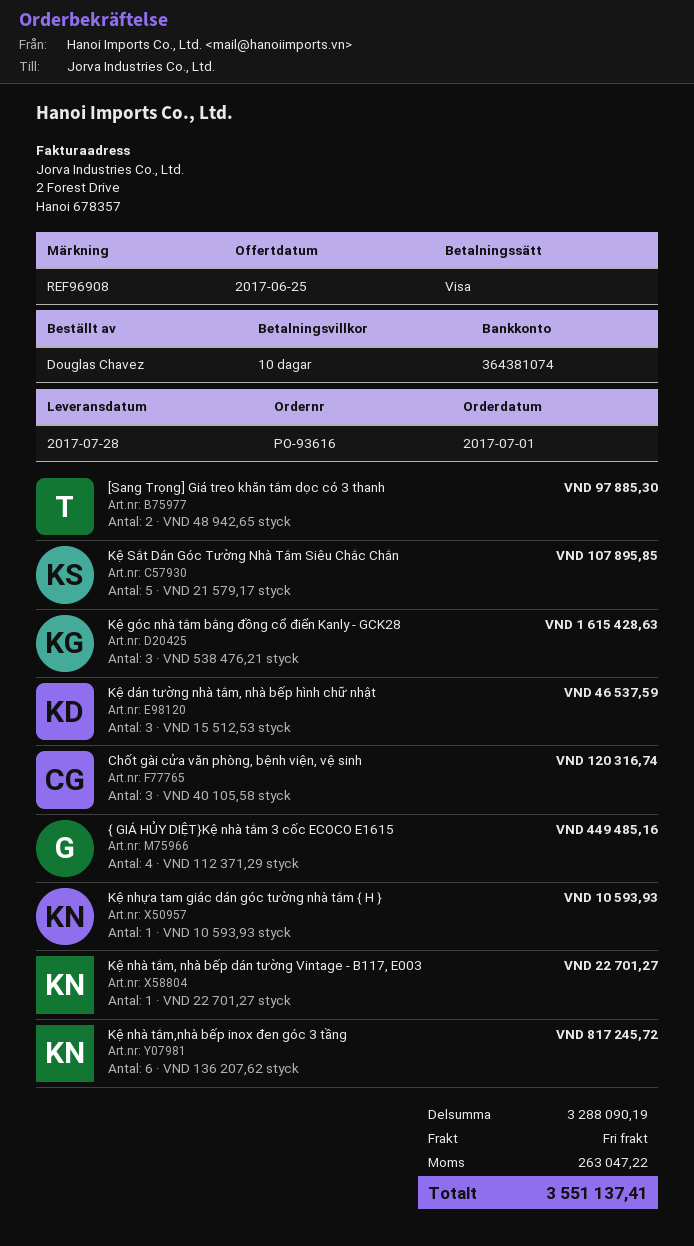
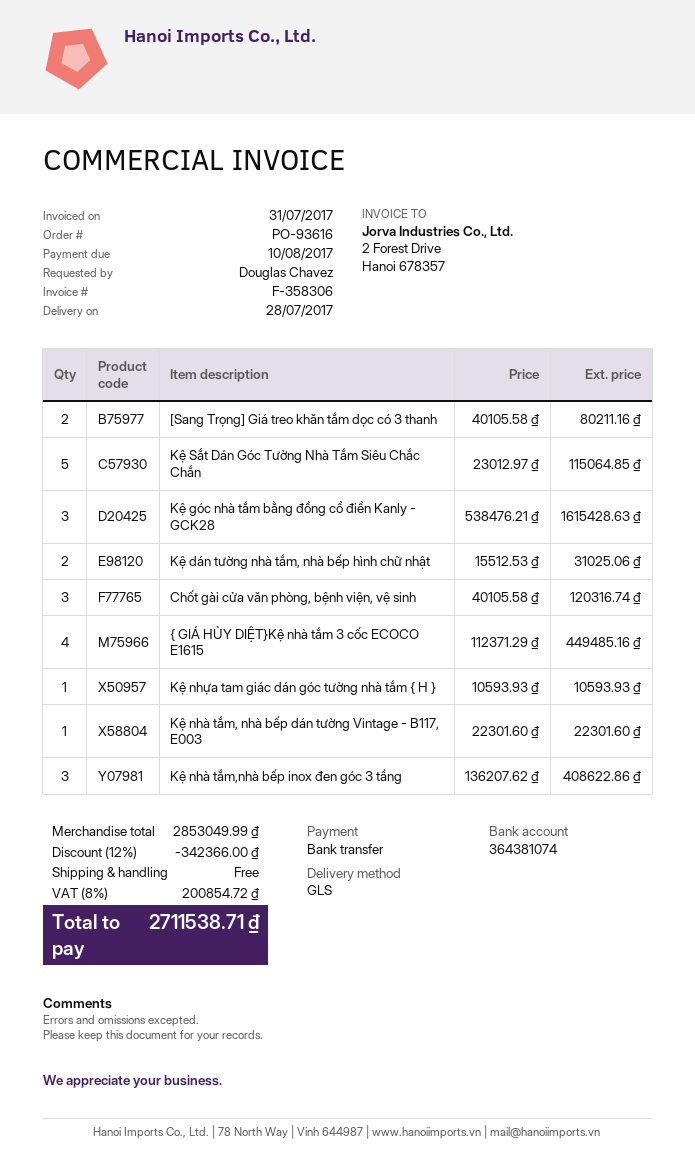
payment method: Visa -> bank transfer
[Sang Trọng] Giá treo khăn tắm dọc có 3 thanh: 2 x 48942.65 = 97885.30 -> 2 x 40105.58 = 80211.16
Kệ Sắt Dán Góc Tường Nhà Tắm Siêu Chắc Chắn: 5 x 21579.17 = 107895.85 -> 5 x 23012.97 = 115064.85
Kệ dán tường nhà tắm, nhà bếp hình chữ nhật: 3 x 15512.53 = 46537.59 -> 2 x 15512.53 = 31025.06
Kệ nhà tắm, nhà bếp dán tường Vintage - B117, E003: 1 x 22701.27 = 22701.27 -> 1 x 22301.60 = 22301.60
Kệ nhà tắm,nhà bếp inox đen góc 3 tầng: 6 x 136207.62 = 817245.72 -> 3 x 136207.62 = 408622.86
subtotal: 3288090.19 -> 2853049.99
discount: none -> 12% = 342366.00
tax: 263047.22 -> 200854.72
total: 3551137.41 -> 2711538.71

